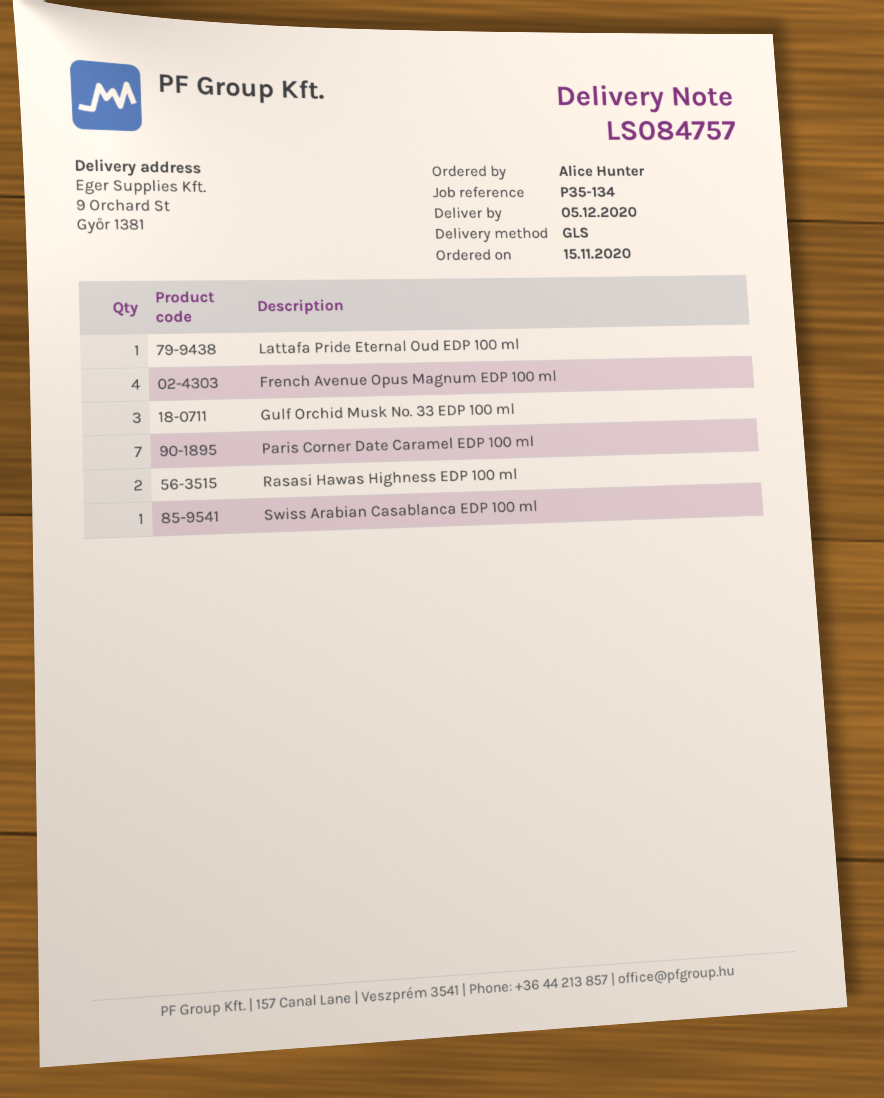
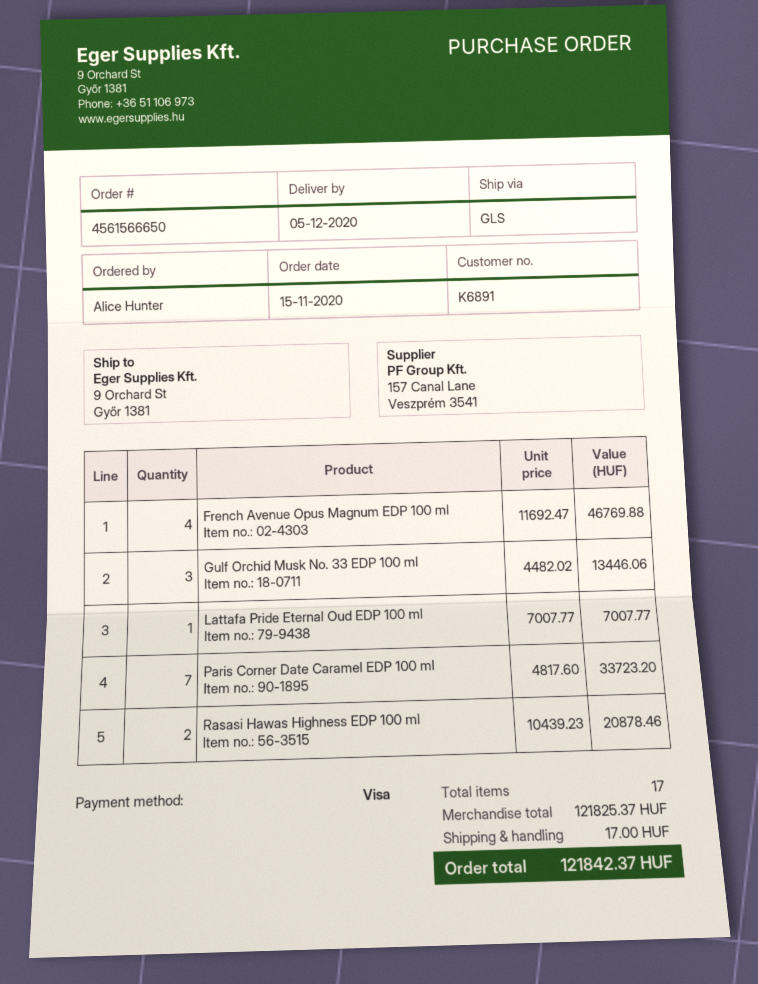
Swiss Arabian Casablanca EDP 100 ml: 1 -> none

